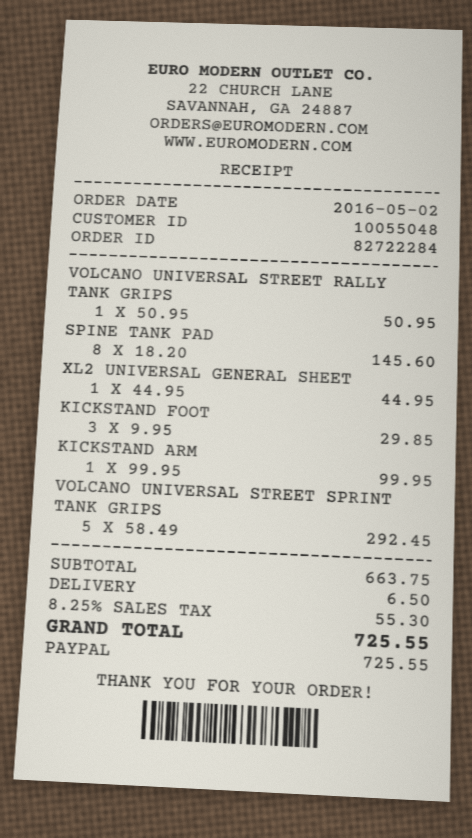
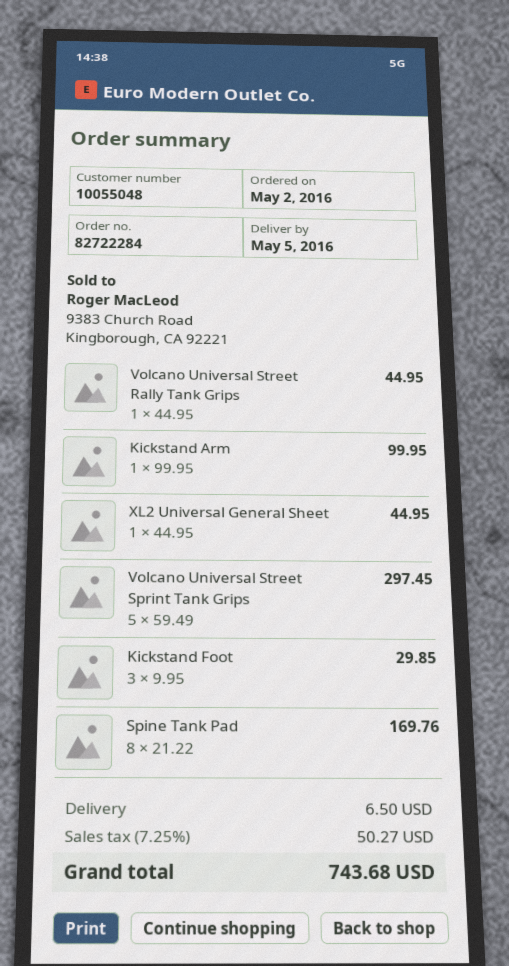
VOLCANO UNIVERSAL STREET RALLY TANK GRIPS: 1 x 50.95 = 50.95 -> 1 x 44.95 = 44.95
SPINE TANK PAD: 8 x 18.20 = 145.60 -> 8 x 21.22 = 169.76
VOLCANO UNIVERSAL STREET SPRINT TANK GRIPS: 5 x 58.49 = 292.45 -> 5 x 59.49 = 297.45
tax: 8.25% = 55.30 -> 7.25% = 50.27
total: 725.55 -> 743.68

